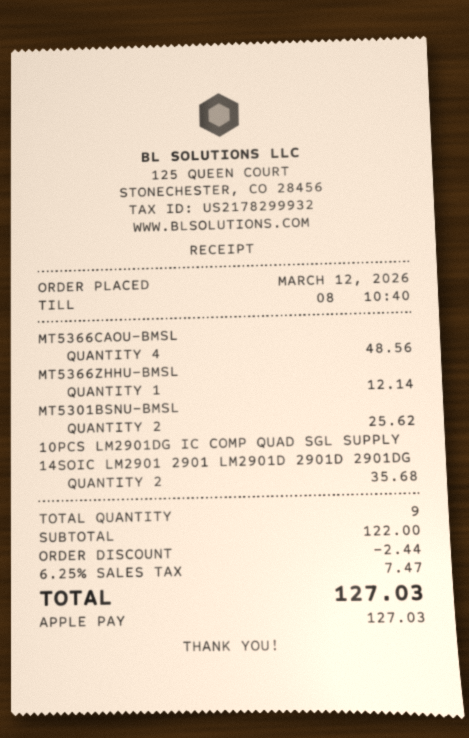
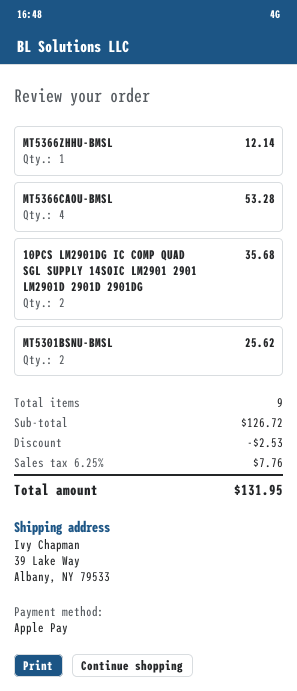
MT5366CAOU-BMSL: 4 for 48.56 -> 4 for 53.28
subtotal: 122.00 -> 126.72
discount: 2.44 -> 2.53
tax: 6.25% = 7.47 -> 6.25% = 7.76
total: 127.03 -> 131.95

